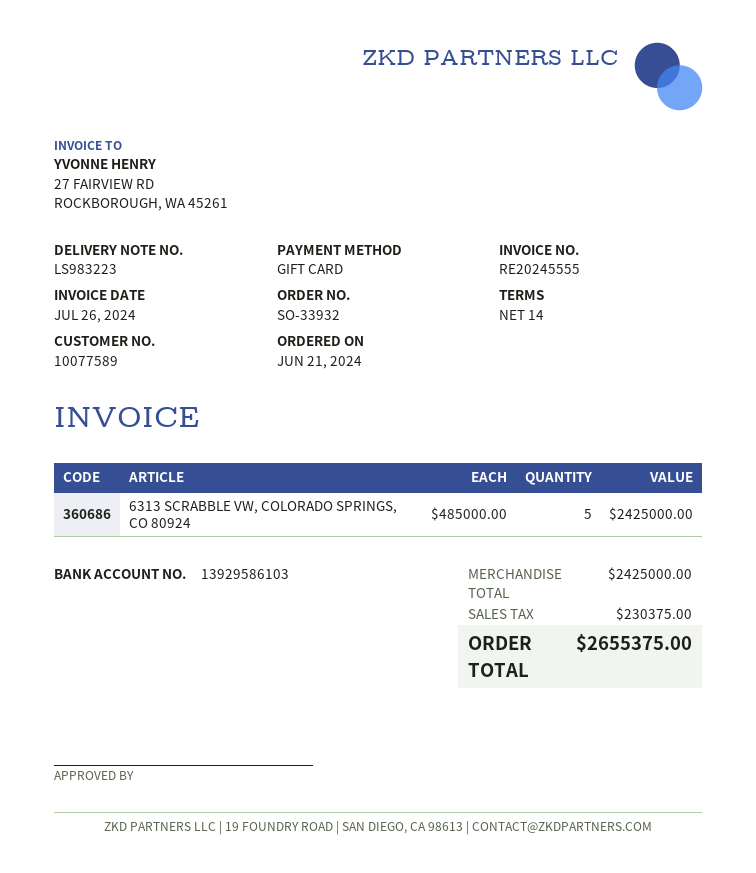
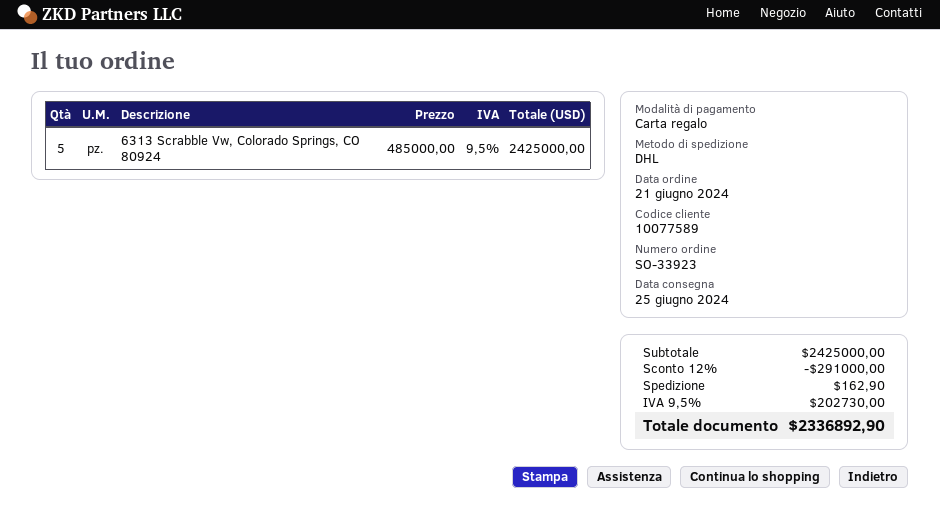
order number: SO-33932 -> SO-33923
discount: none -> 12% = 291000.00
shipping: none -> 162.90
tax: 230375.00 -> 202730.00
total: 2655375.00 -> 2336892.90

